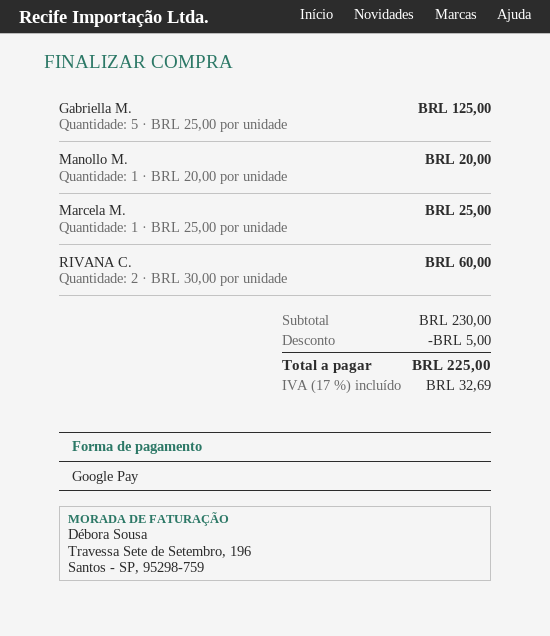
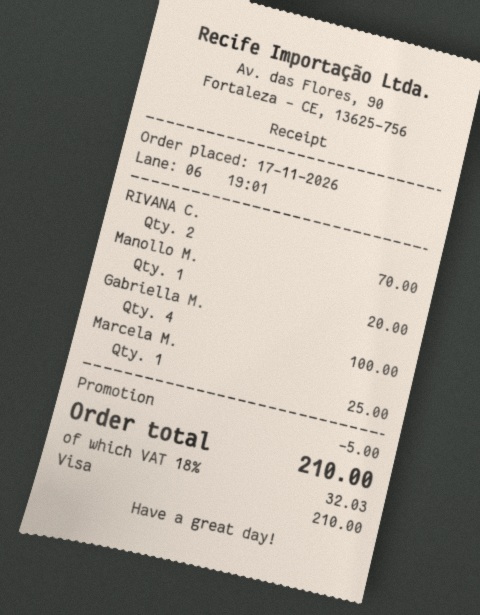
payment method: Google Pay -> Visa
Gabriella M.: 5 for 125.00 -> 4 for 100.00
RIVANA C.: 2 for 60.00 -> 2 for 70.00
tax: 17% = 32.69 -> 18% = 32.03
total: 225.00 -> 210.00

